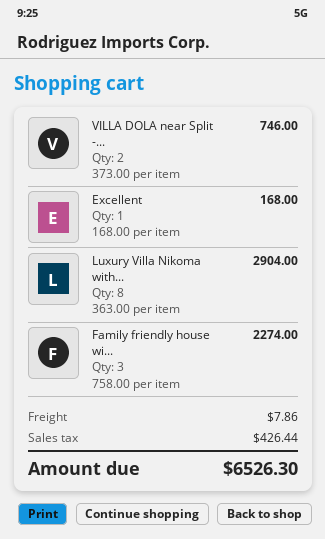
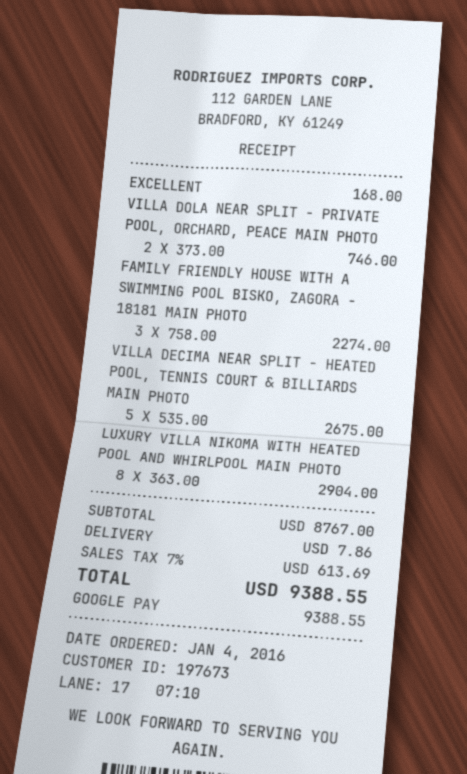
VILLA DECIMA NEAR SPLIT - HEATED POOL, TENNIS COURT & BILLIARDS MAIN PHOTO: none -> 5 x 535.00 = 2675.00
tax: 426.44 -> 613.69
total: 6526.30 -> 9388.55

